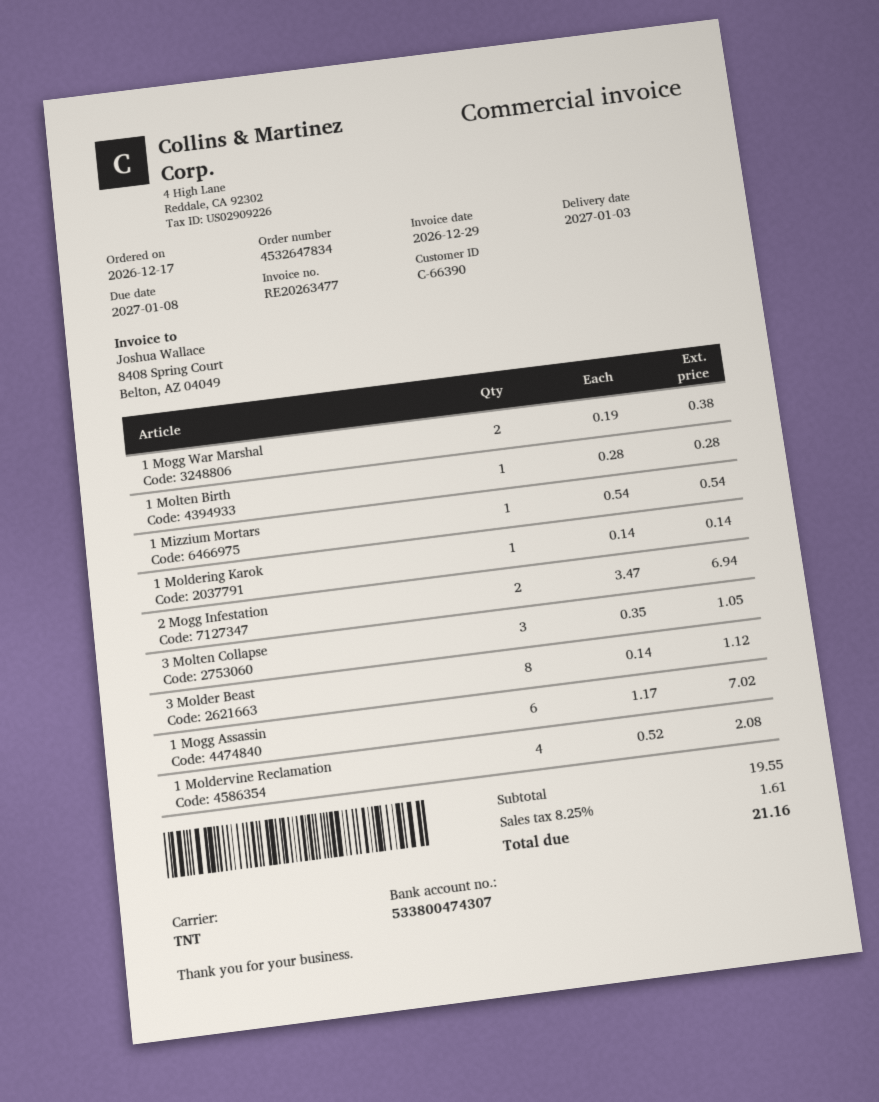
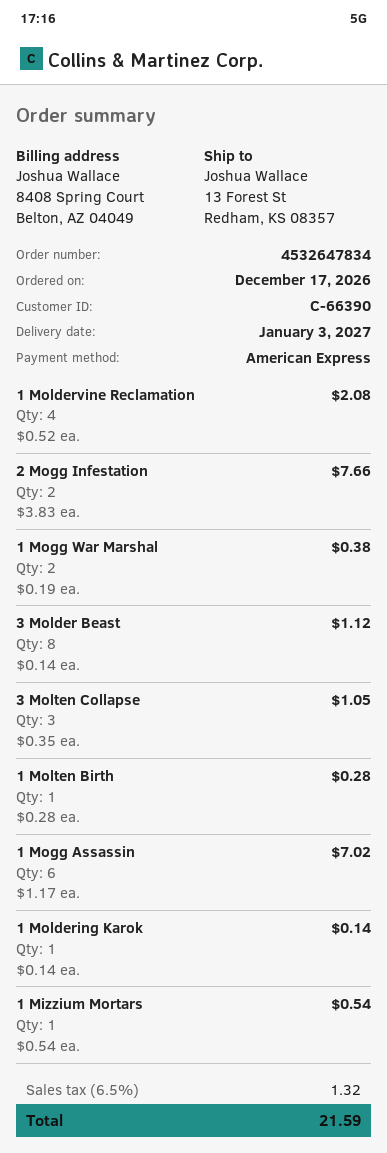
2 Mogg Infestation: 2 x 3.47 = 6.94 -> 2 x 3.83 = 7.66
tax: 8.25% = 1.61 -> 6.5% = 1.32
total: 21.16 -> 21.59

